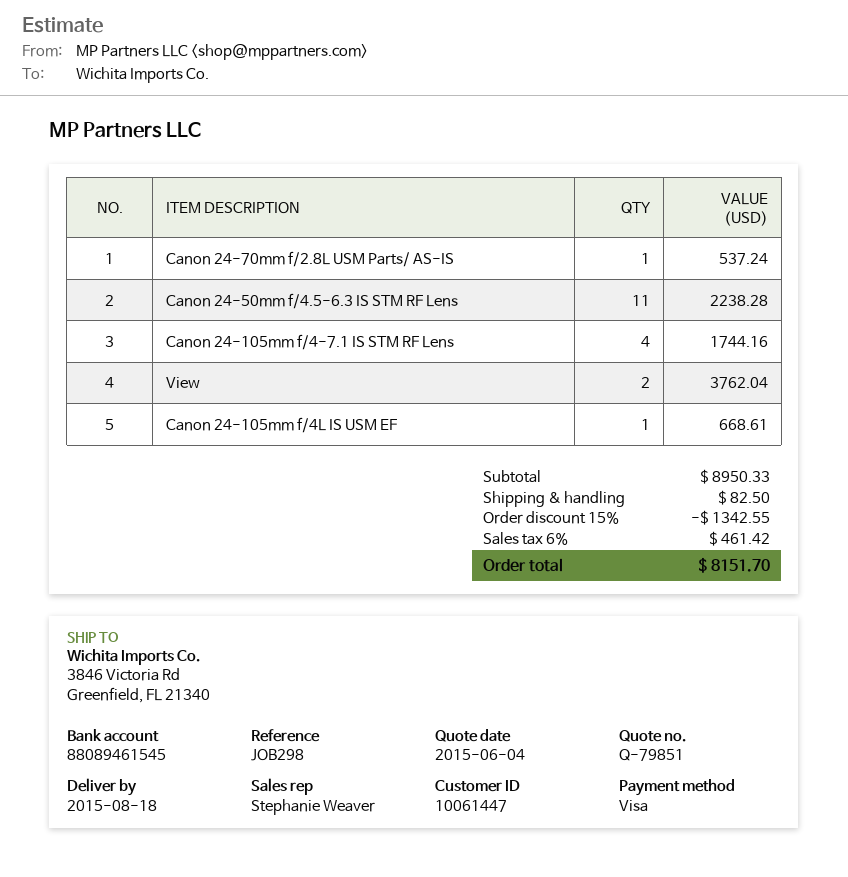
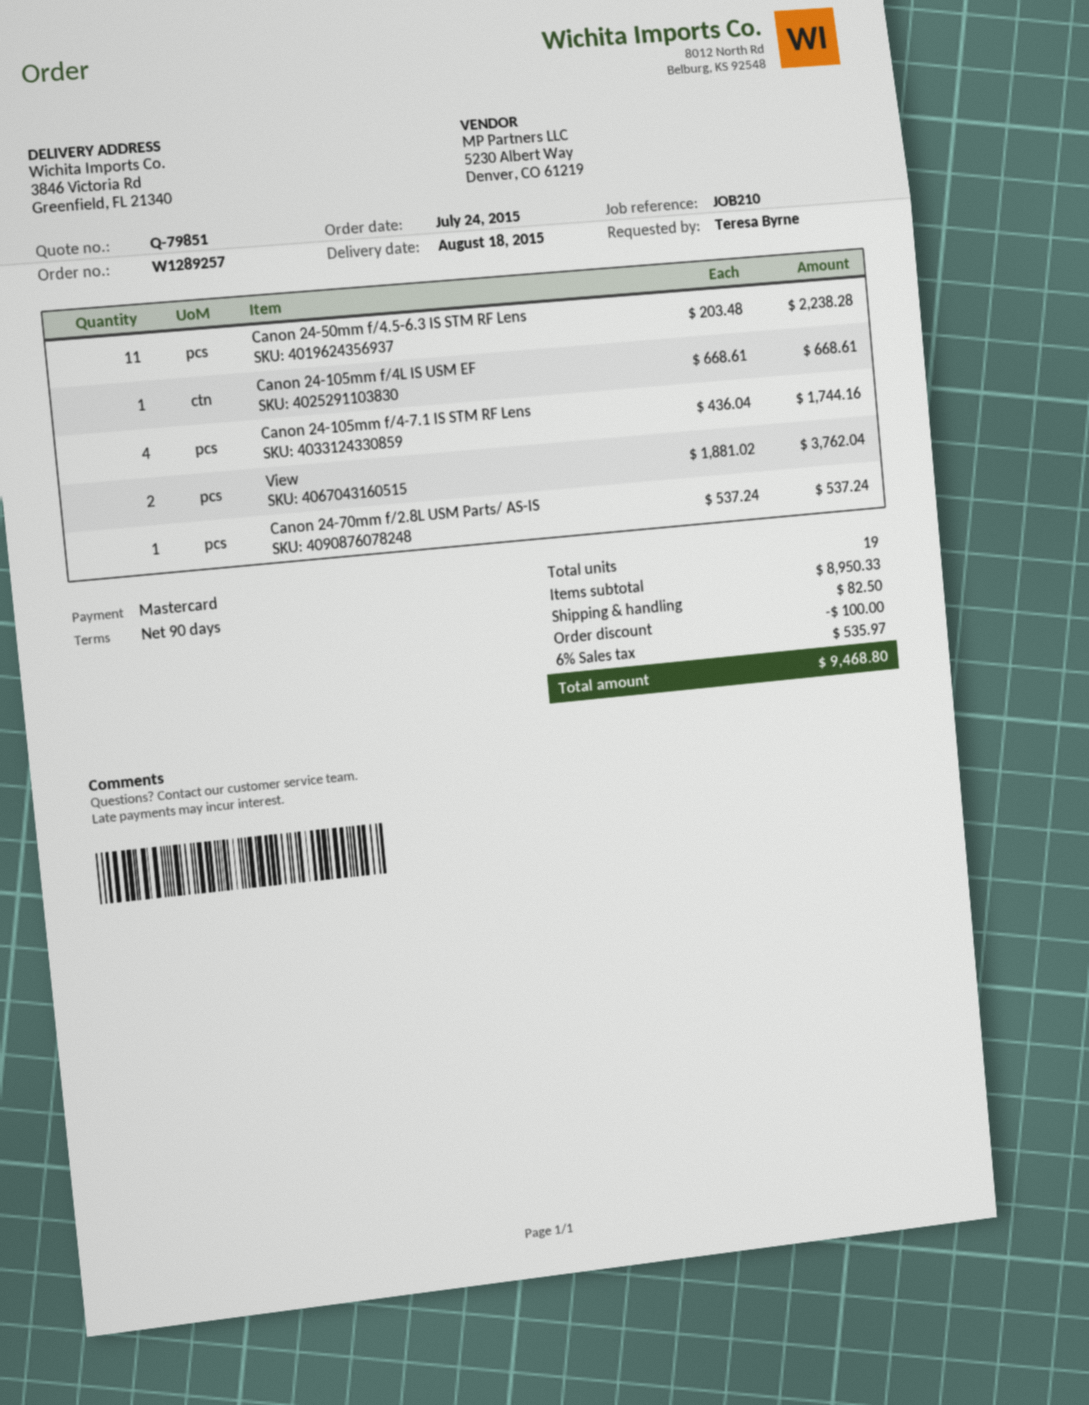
reference: JOB298 -> JOB210
payment method: Visa -> Mastercard
discount: 1342.55 -> 100.00
tax: 6% = 461.42 -> 6% = 535.97
total: 8151.70 -> 9468.80

